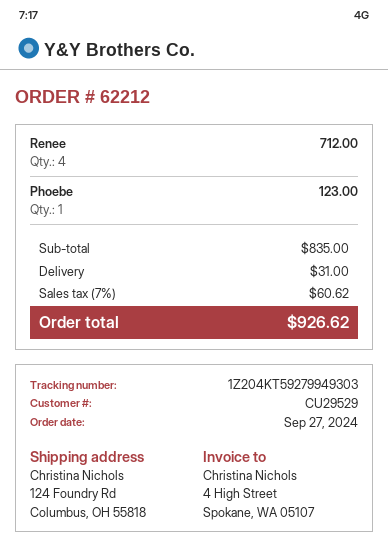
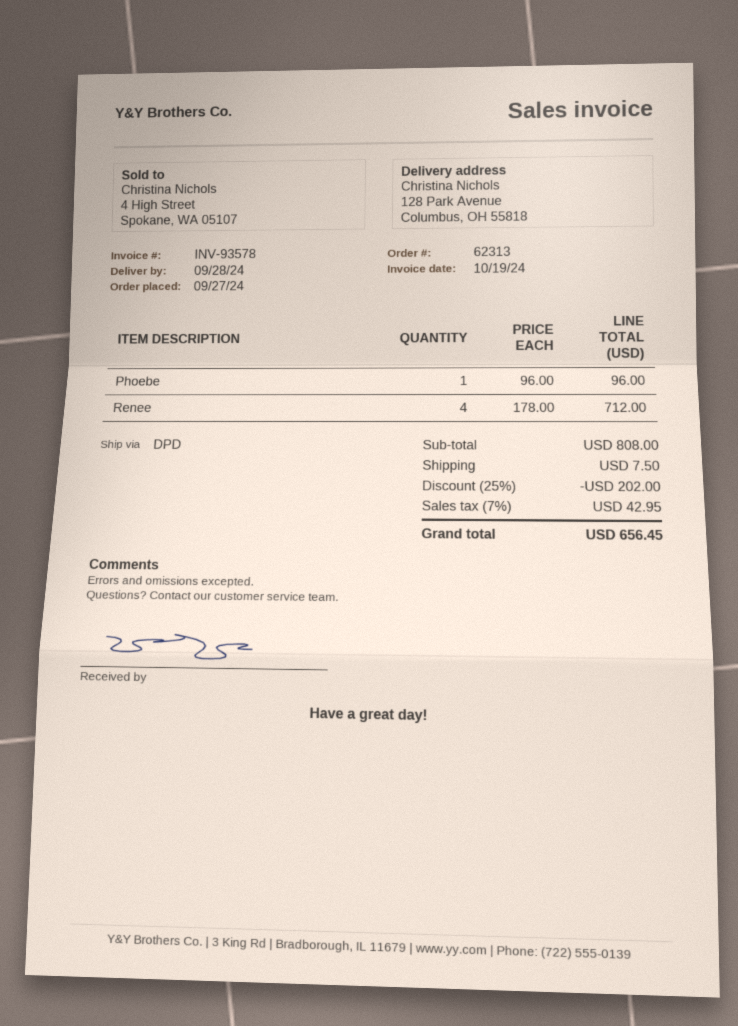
order number: 62212 -> 62313
ship to: 124 Foundry Rd, Columbus, OH 55818 -> 128 Park Avenue, Columbus, OH 55818
Phoebe: 1 for 123.00 -> 1 for 96.00
subtotal: 835.00 -> 808.00
discount: none -> 25% = 202.00
shipping: 31.00 -> 7.50
tax: 7% = 60.62 -> 7% = 42.95
total: 926.62 -> 656.45

